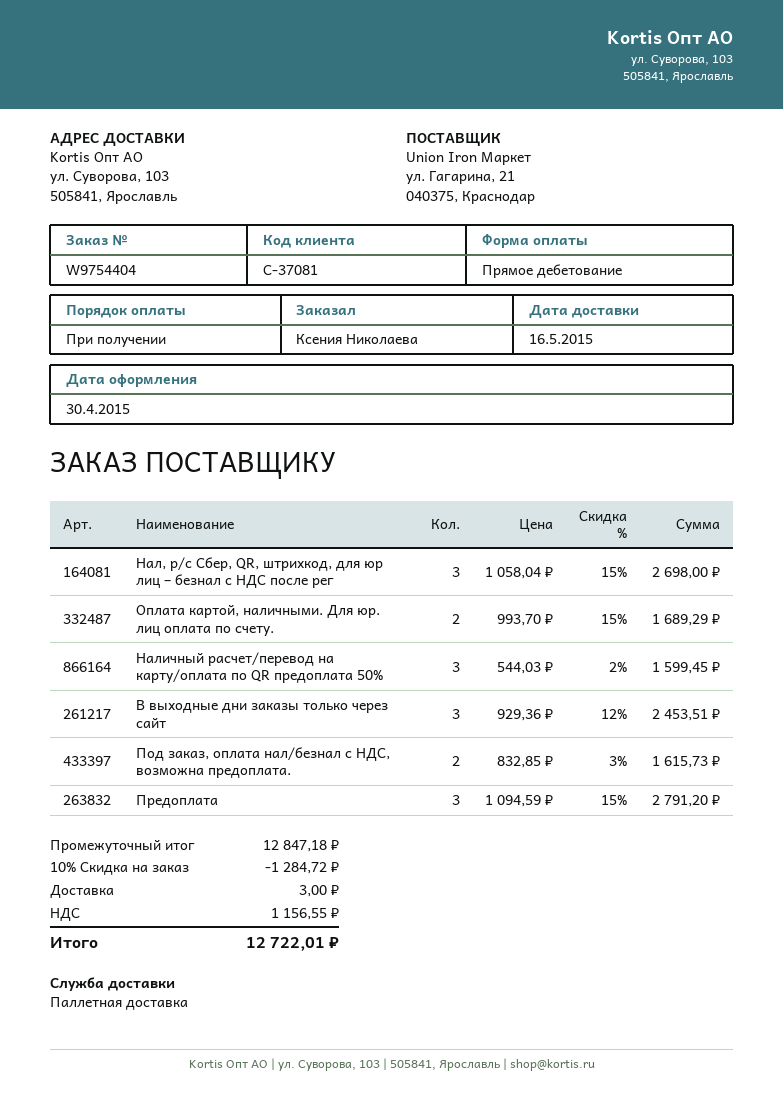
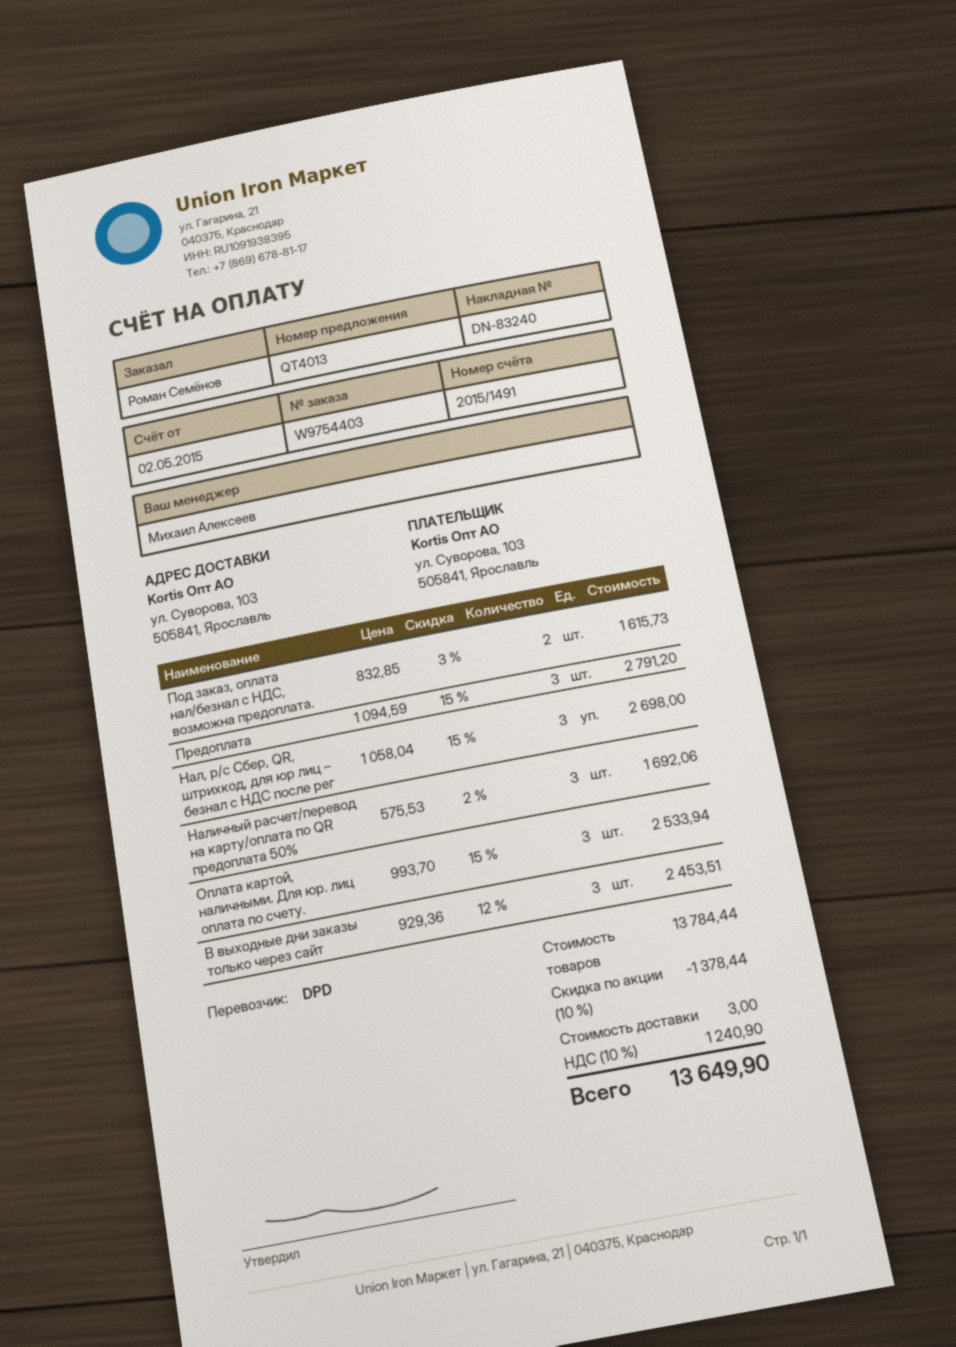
order number: W9754404 -> W9754403
ordered by: Ксения Николаева -> Роман Семёнов
shipping method: pallet freight -> DPD
Оплата картой, наличными. Для юр. лиц оплата по счету.: 2 x 993.70 - 15% = 1689.29 -> 3 x 993.70 - 15% = 2533.94
Наличный расчет/перевод на карту/оплата по QR предоплата 50%: 3 x 544.03 - 2% = 1599.45 -> 3 x 575.53 - 2% = 1692.06
subtotal: 12847.18 -> 13784.44
discount: 10% = 1284.72 -> 10% = 1378.44
tax: 1156.55 -> 1240.90
total: 12722.01 -> 13649.90

